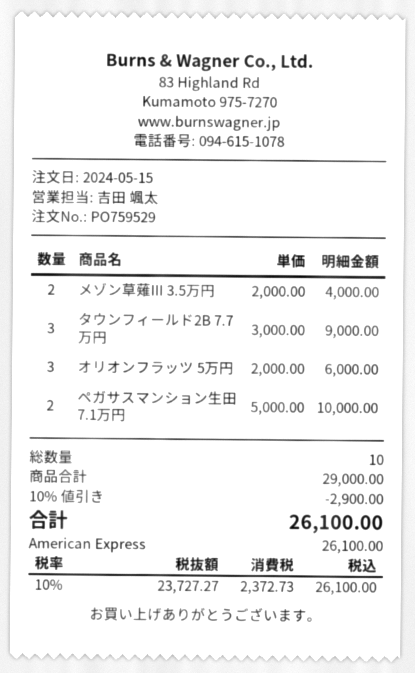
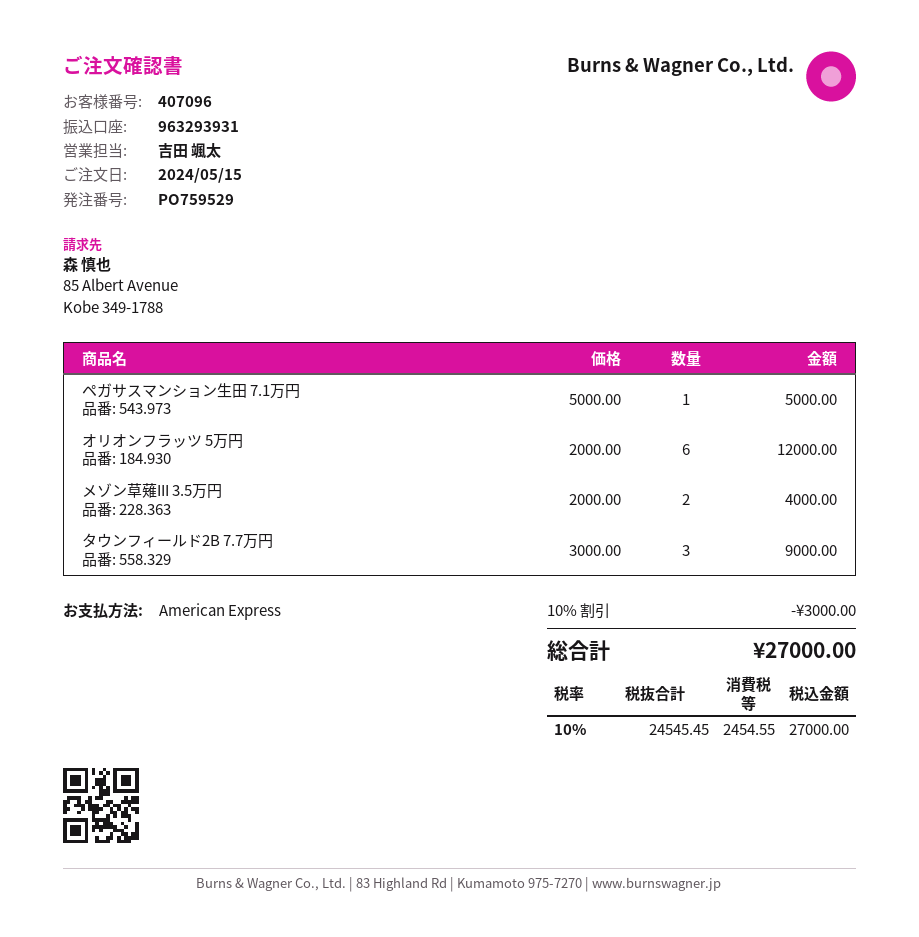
オリオンフラッツ 5万円: 3 x 2000.00 = 6000.00 -> 6 x 2000.00 = 12000.00
ペガサスマンション生田 7.1万円: 2 x 5000.00 = 10000.00 -> 1 x 5000.00 = 5000.00
discount: 10% = 2900.00 -> 10% = 3000.00
net: 23727.27 -> 24545.45
tax: 10% = 2372.73 -> 10% = 2454.55
total: 26100.00 -> 27000.00

